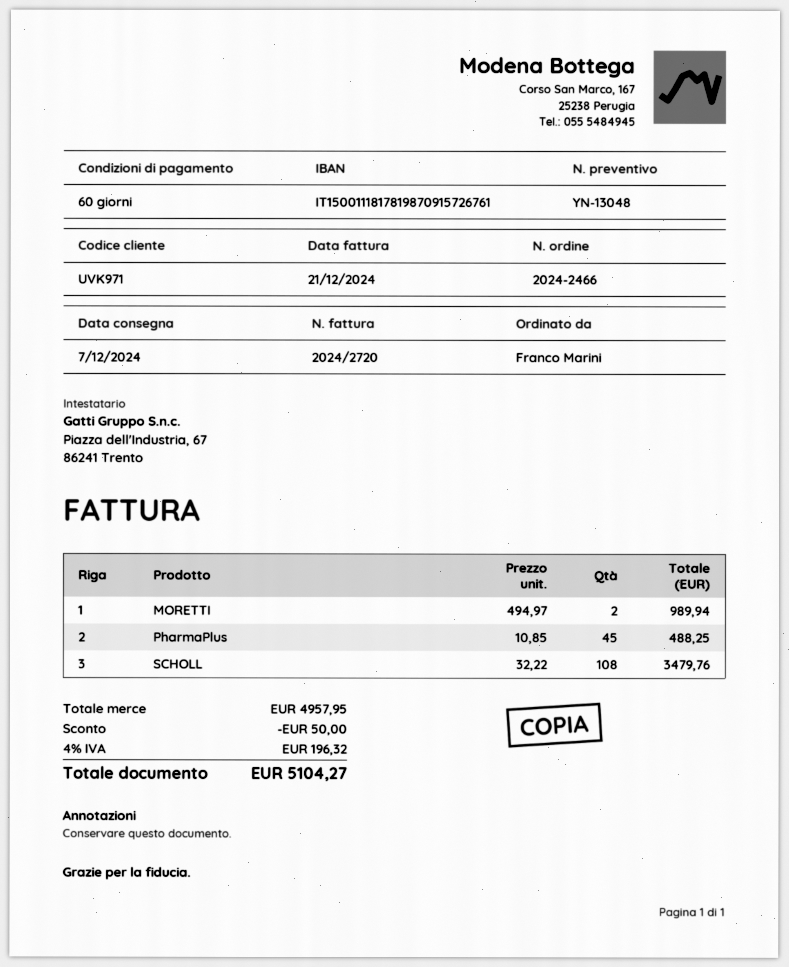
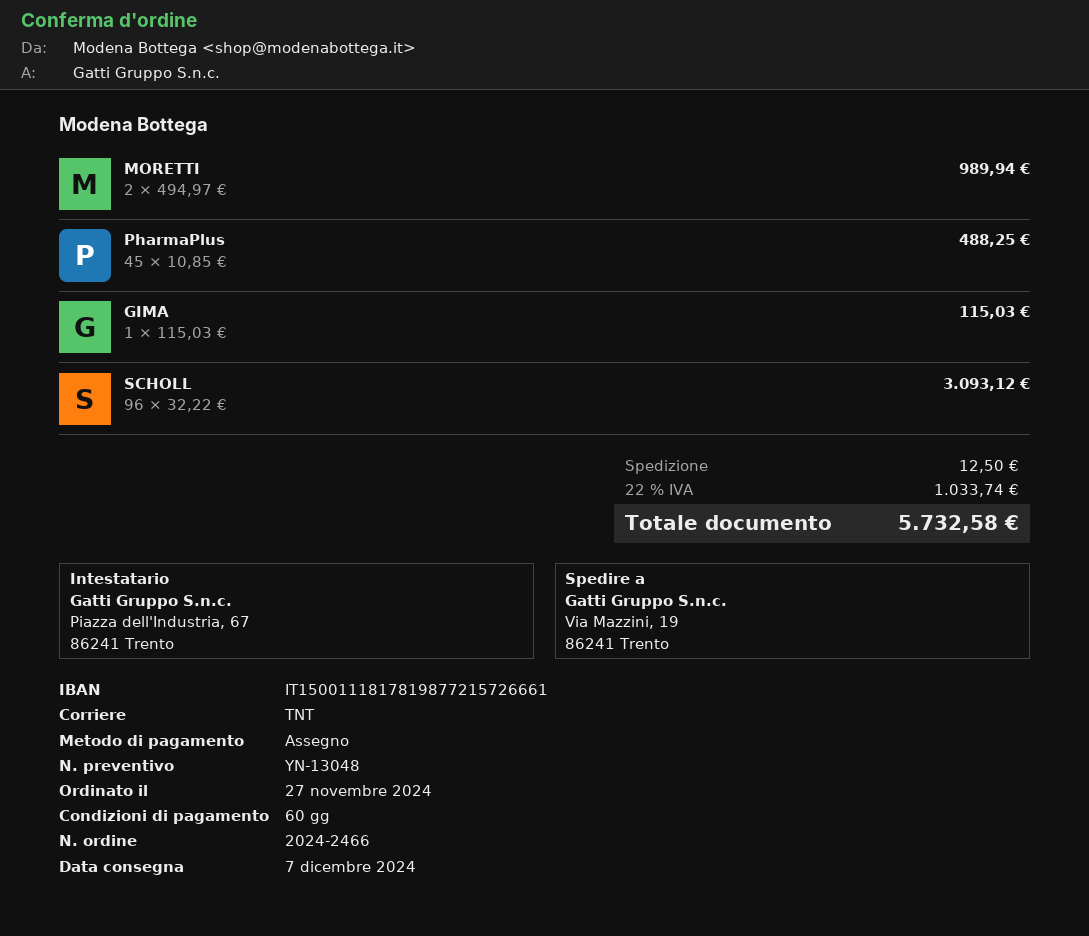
bank account: IT1500111817819870915726761 -> IT1500111817819877215726661
SCHOLL: 108 x 32.22 = 3479.76 -> 96 x 32.22 = 3093.12
GIMA: none -> 1 x 115.03 = 115.03
discount: 50.00 -> none
shipping: none -> 12.50
tax: 4% = 196.32 -> 22% = 1033.74
total: 5104.27 -> 5732.58

